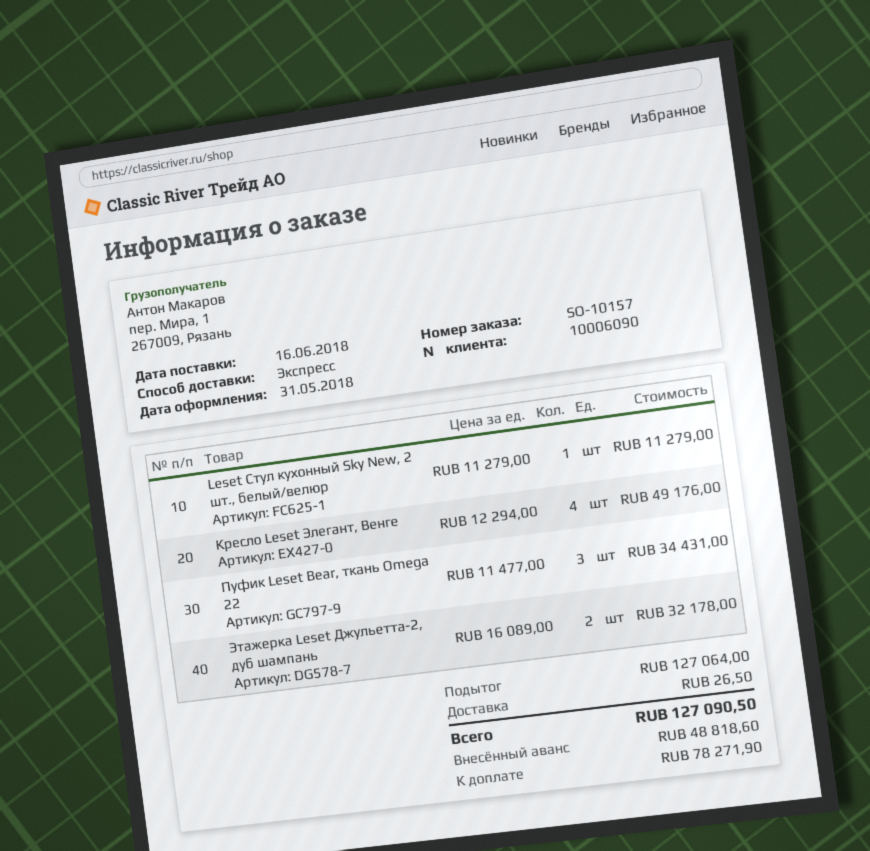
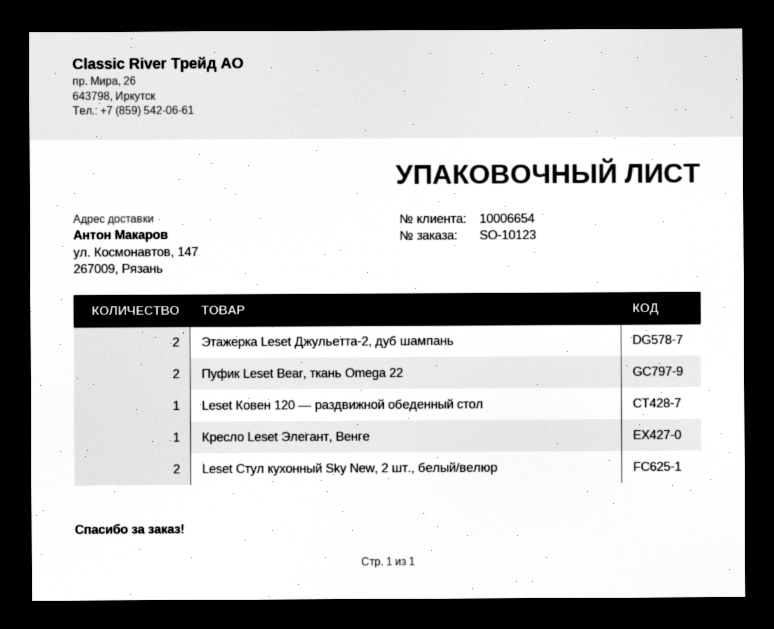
order number: SO-10157 -> SO-10123
customer number: 10006090 -> 10006654
ship to: пер. Мира, 1, 267009, Рязань -> ул. Космонавтов, 147, 267009, Рязань
Leset Стул кухонный Sky New, 2 шт., белый/велюр: 1 -> 2
Кресло Leset Элегант, Венге: 4 -> 1
Пуфик Leset Bear, ткань Omega 22: 3 -> 2
Leset Ковен 120 — раздвижной обеденный стол: none -> 1

